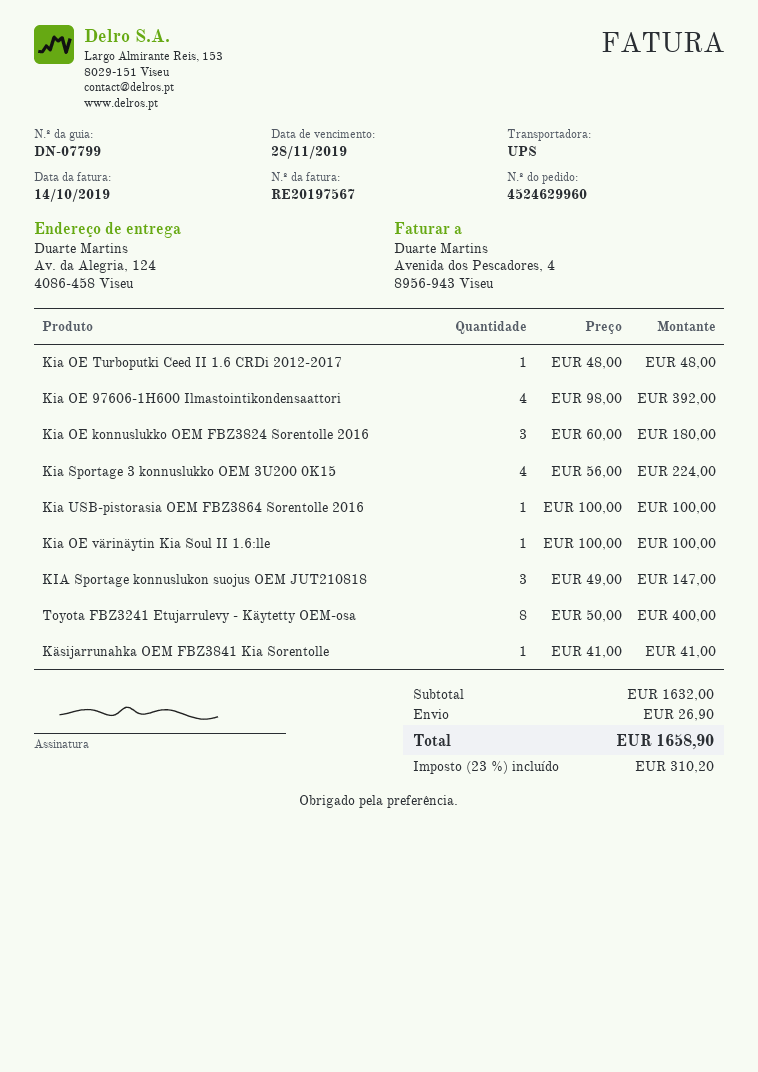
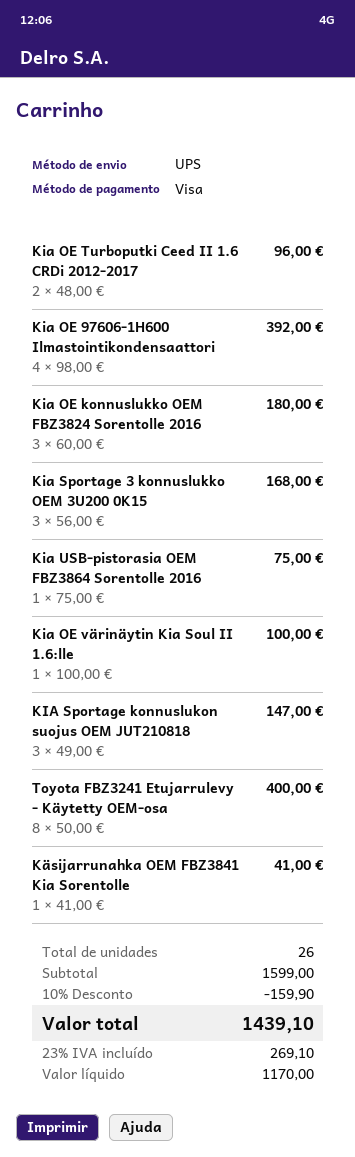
Kia OE Turboputki Ceed II 1.6 CRDi 2012-2017: 1 x 48.00 = 48.00 -> 2 x 48.00 = 96.00
Kia Sportage 3 konnuslukko OEM 3U200 0K15: 4 x 56.00 = 224.00 -> 3 x 56.00 = 168.00
Kia USB-pistorasia OEM FBZ3864 Sorentolle 2016: 1 x 100.00 = 100.00 -> 1 x 75.00 = 75.00
subtotal: 1632.00 -> 1599.00
discount: none -> 10% = 159.90
shipping: 26.90 -> none
tax: 23% = 310.20 -> 23% = 269.10
total: 1658.90 -> 1439.10

